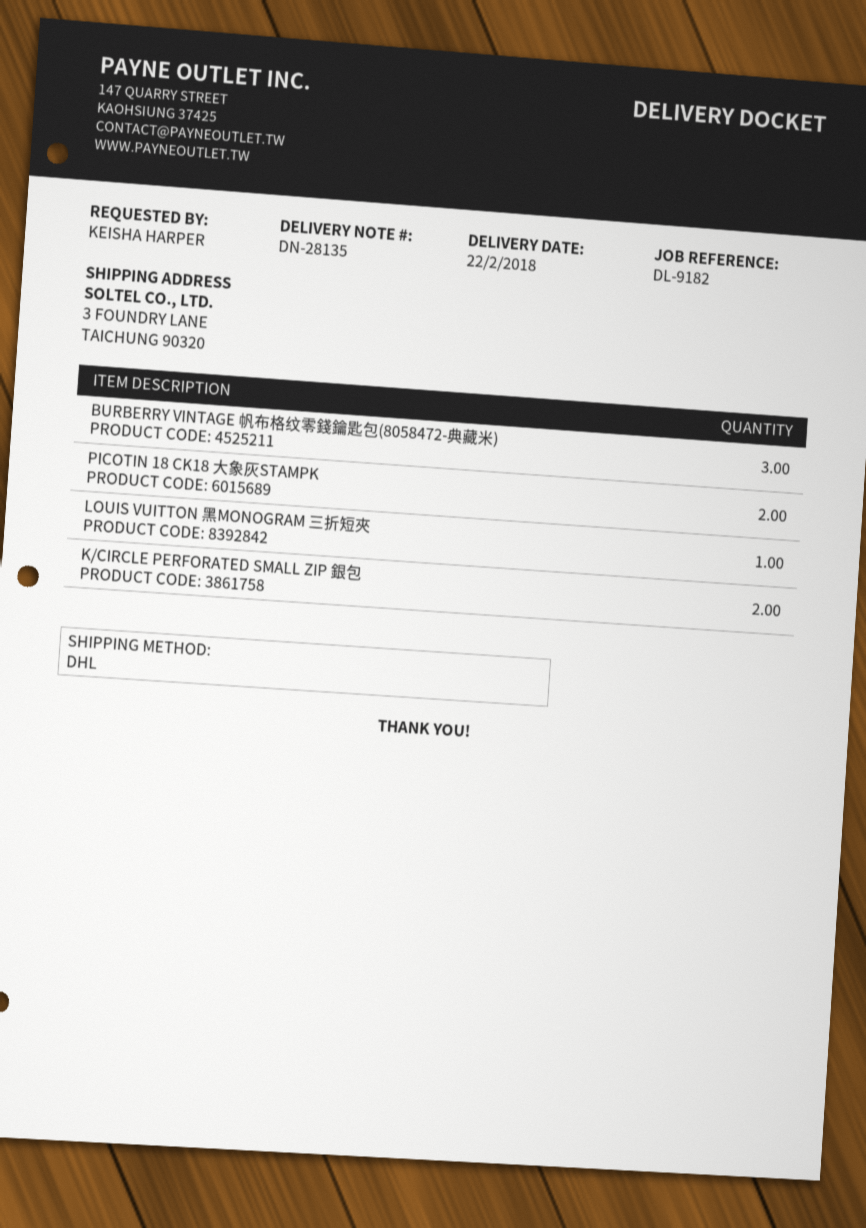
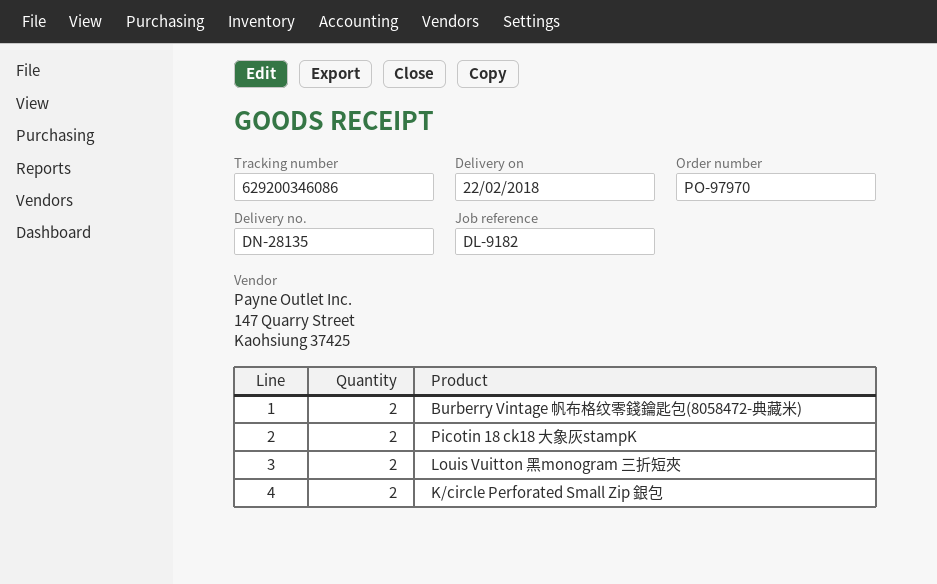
BURBERRY VINTAGE 帆布格纹零錢鑰匙包(8058472-典藏米): 3 -> 2
LOUIS VUITTON 黑MONOGRAM 三折短夾: 1 -> 2

